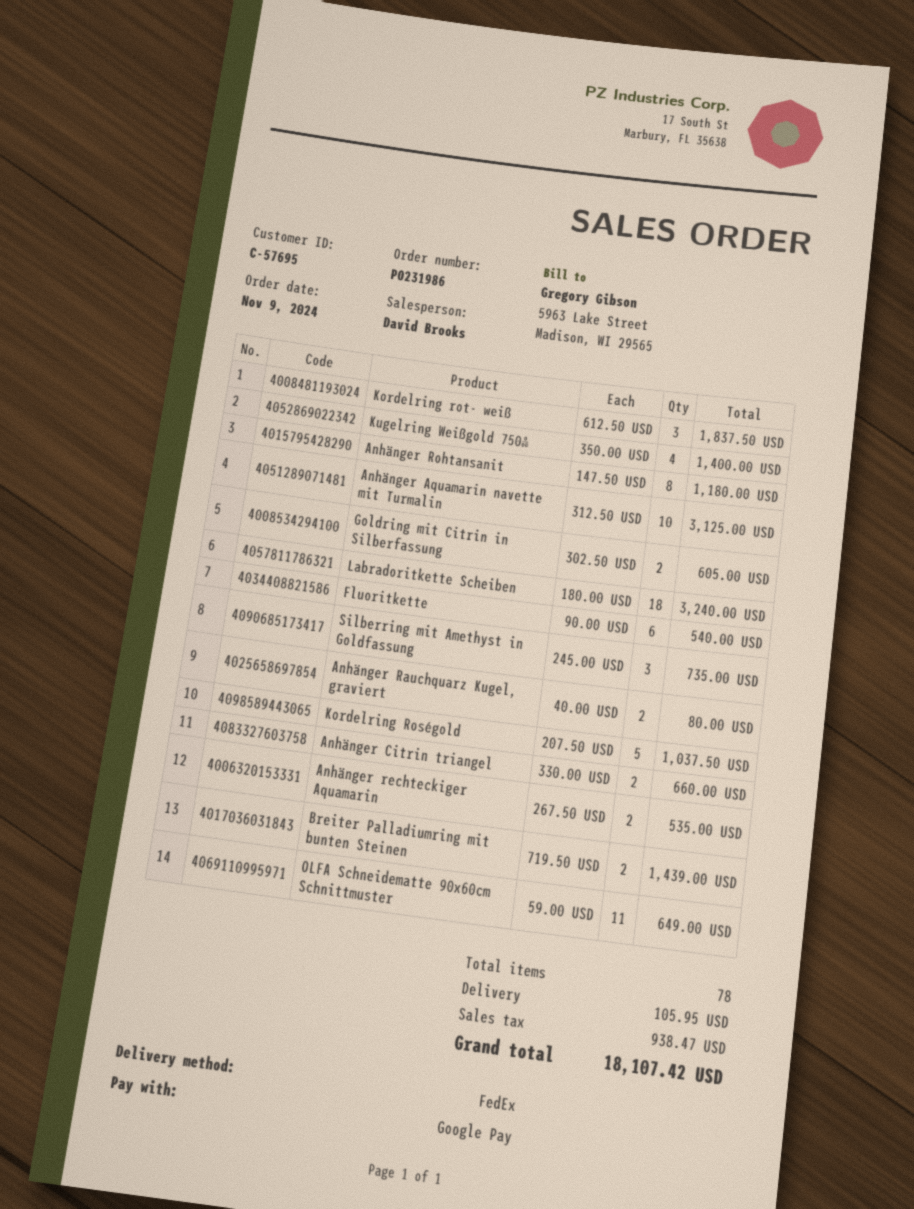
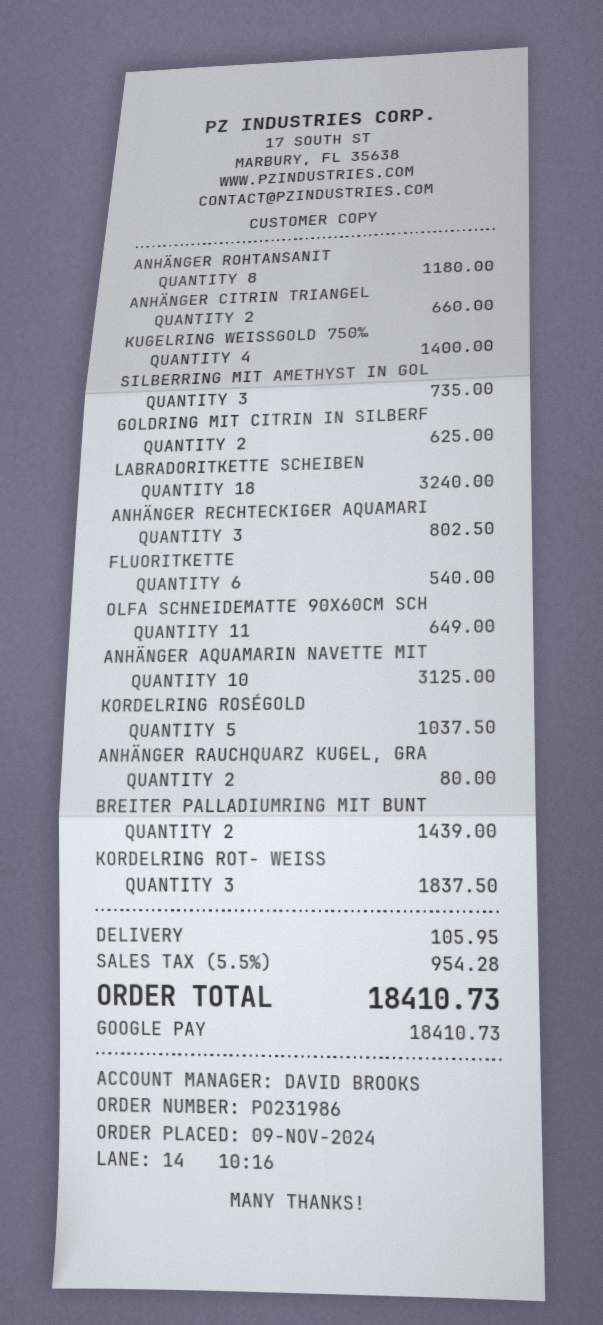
Goldring mit Citrin in Silberfassung: 2 for 605.00 -> 2 for 625.00
Anhänger rechteckiger Aquamarin: 2 for 535.00 -> 3 for 802.50
tax: 938.47 -> 954.28
total: 18107.42 -> 18410.73

